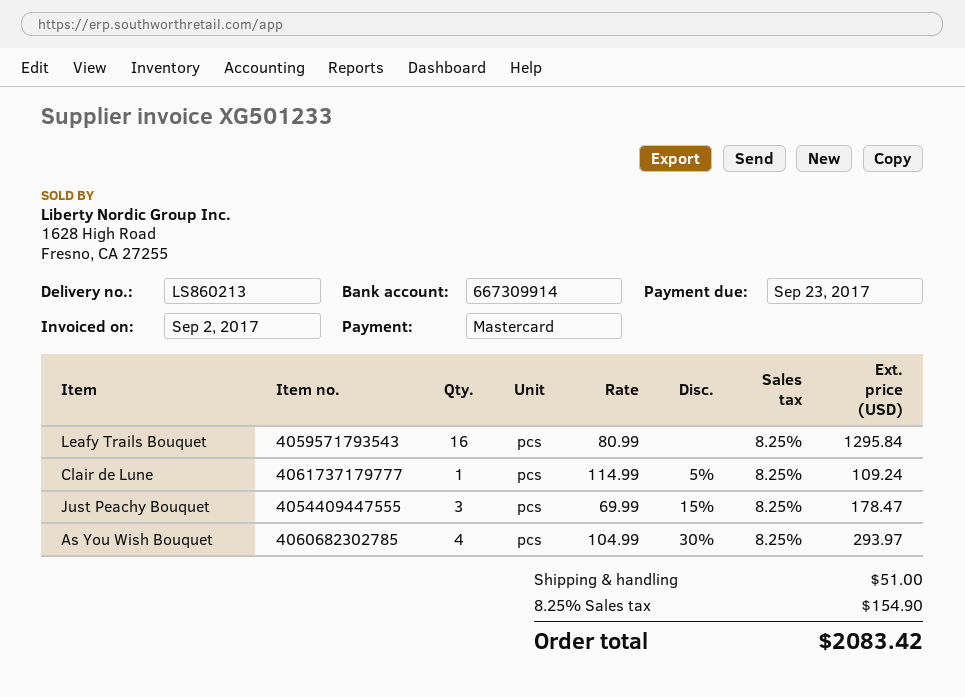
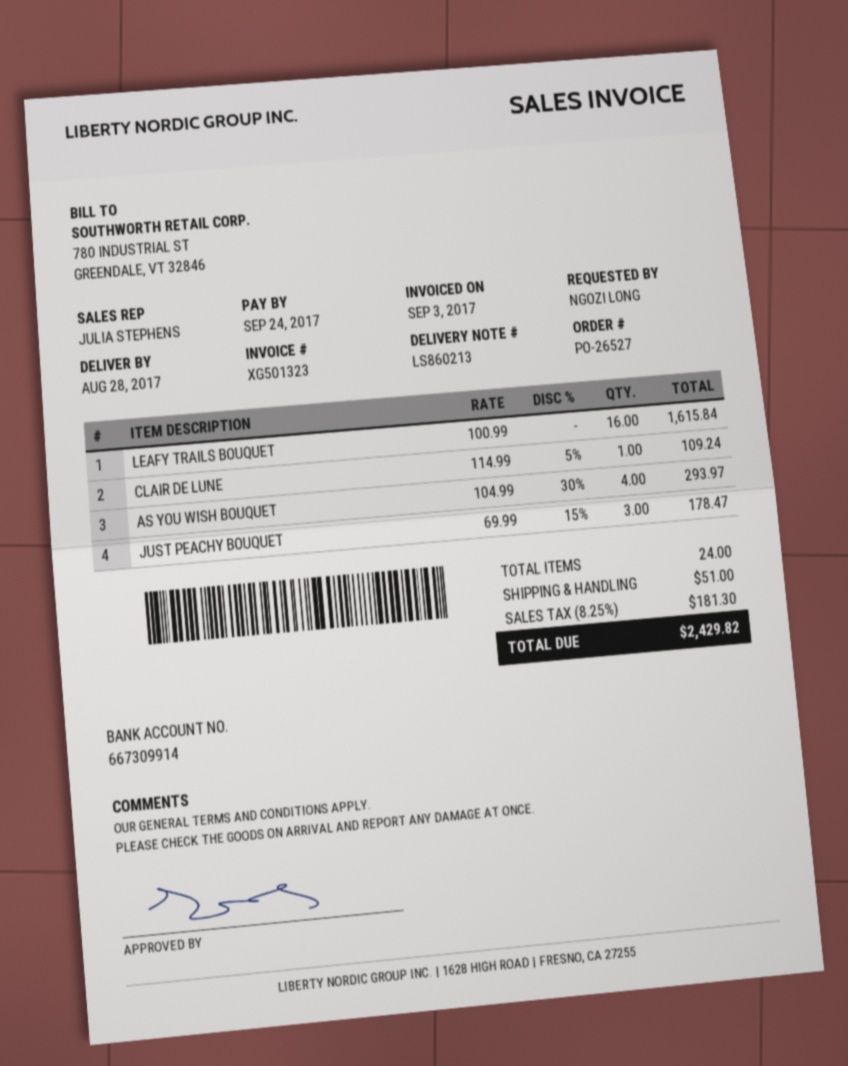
invoice number: XG501233 -> XG501323
invoice date: 2017-09-02 -> 2017-09-03
due date: 2017-09-23 -> 2017-09-24
Leafy Trails Bouquet: 16 x 80.99 = 1295.84 -> 16 x 100.99 = 1615.84
tax: 8.25% = 154.90 -> 8.25% = 181.30
total: 2083.42 -> 2429.82

